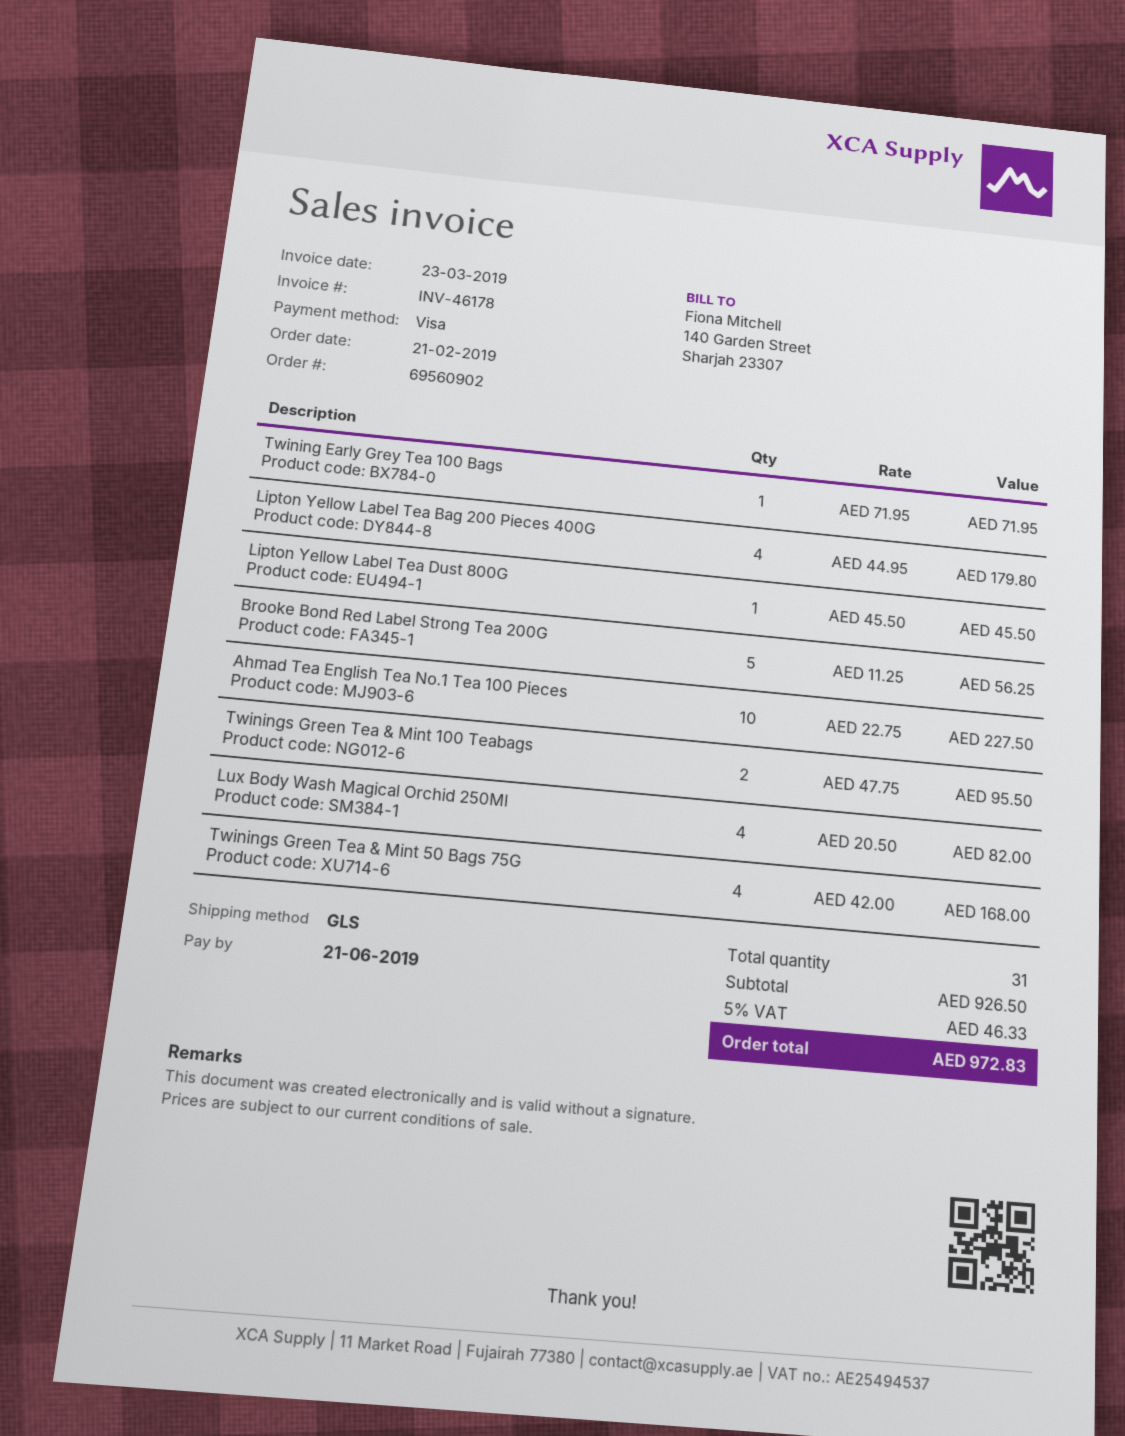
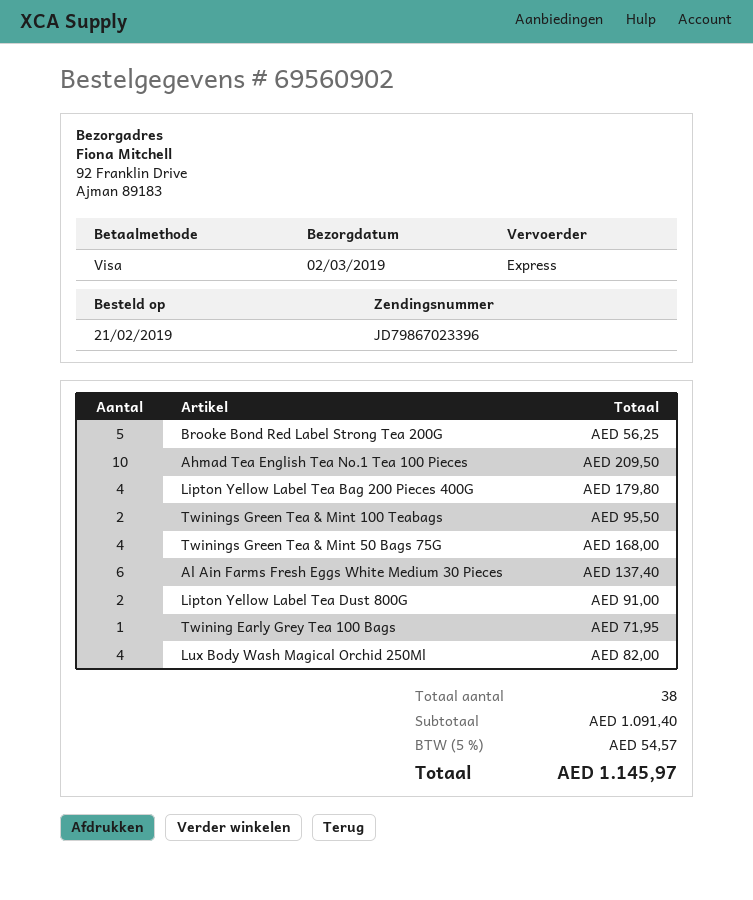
shipping method: GLS -> express
Lipton Yellow Label Tea Dust 800G: 1 for 45.50 -> 2 for 91.00
Ahmad Tea English Tea No.1 Tea 100 Pieces: 10 for 227.50 -> 10 for 209.50
Al Ain Farms Fresh Eggs White Medium 30 Pieces: none -> 6 for 137.40
total quantity: 31 -> 38
subtotal: 926.50 -> 1091.40
tax: 5% = 46.33 -> 5% = 54.57
total: 972.83 -> 1145.97

